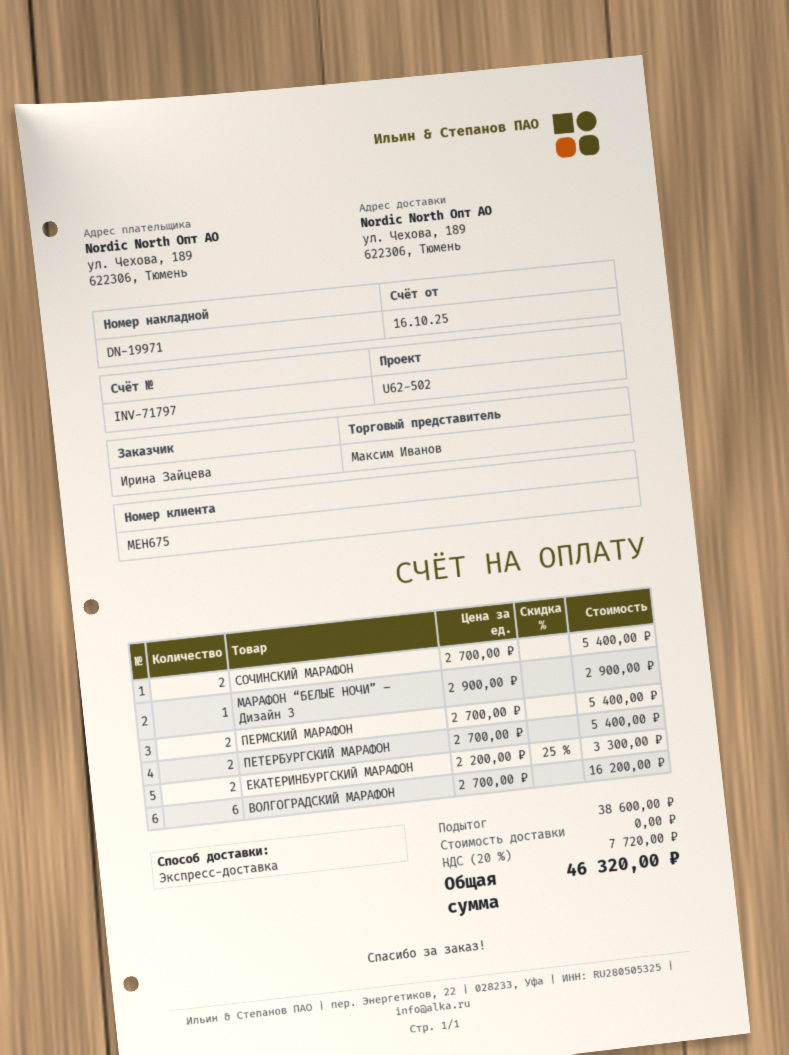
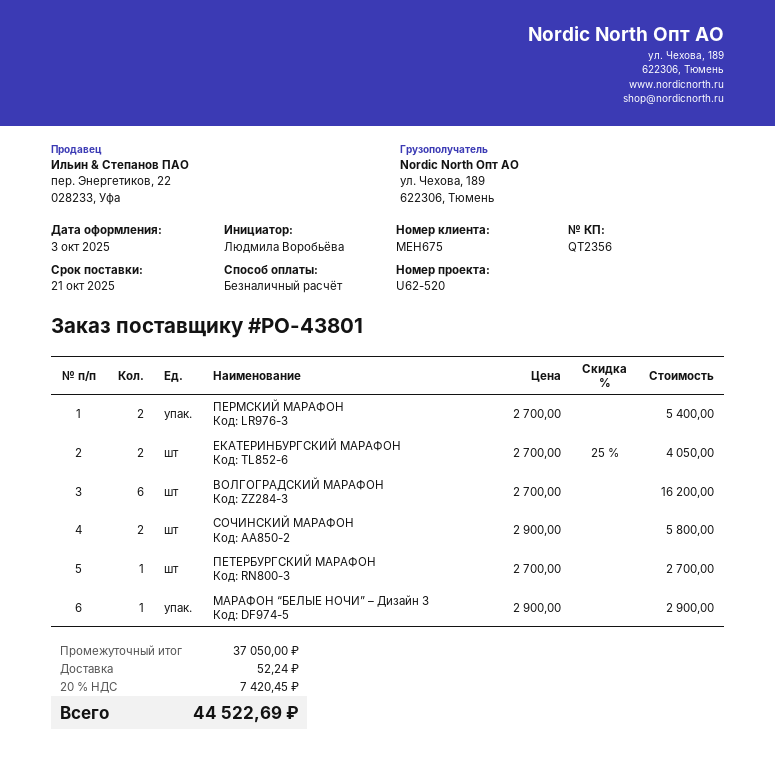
reference: U62-502 -> U62-520
ordered by: Ирина Зайцева -> Людмила Воробьёва
СОЧИНСКИЙ МАРАФОН: 2 x 2700.00 = 5400.00 -> 2 x 2900.00 = 5800.00
ПЕТЕРБУРГСКИЙ МАРАФОН: 2 x 2700.00 = 5400.00 -> 1 x 2700.00 = 2700.00
ЕКАТЕРИНБУРГСКИЙ МАРАФОН: 2 x 2200.00 - 25% = 3300.00 -> 2 x 2700.00 - 25% = 4050.00
subtotal: 38600.00 -> 37050.00
shipping: 0.00 -> 52.24
tax: 20% = 7720.00 -> 20% = 7420.45
total: 46320.00 -> 44522.69

